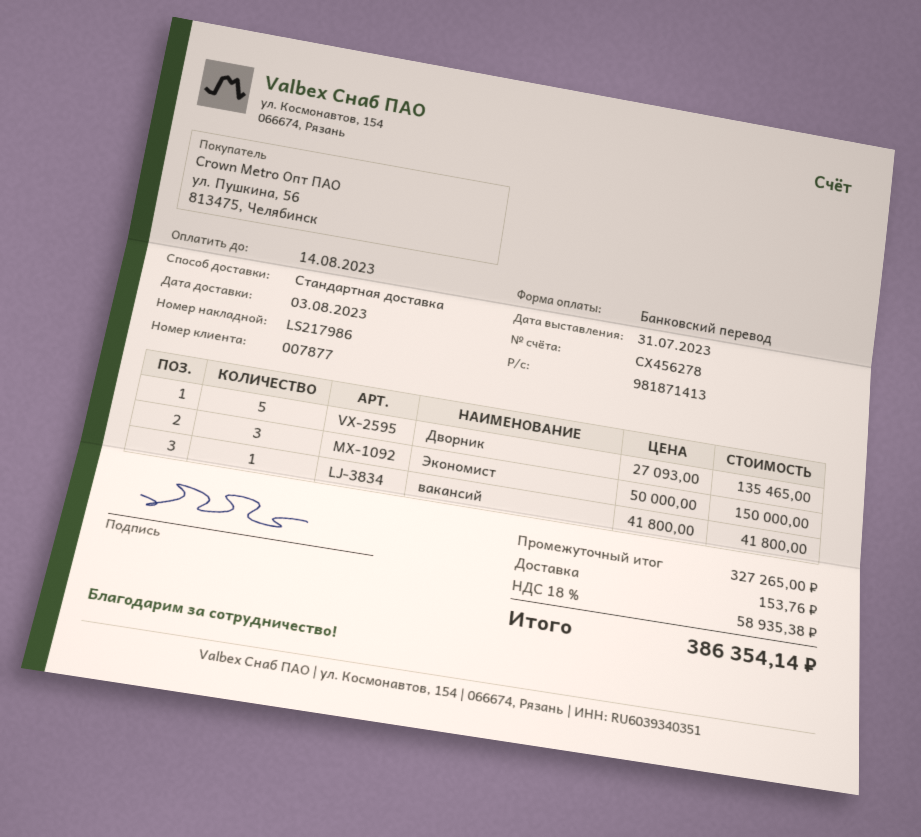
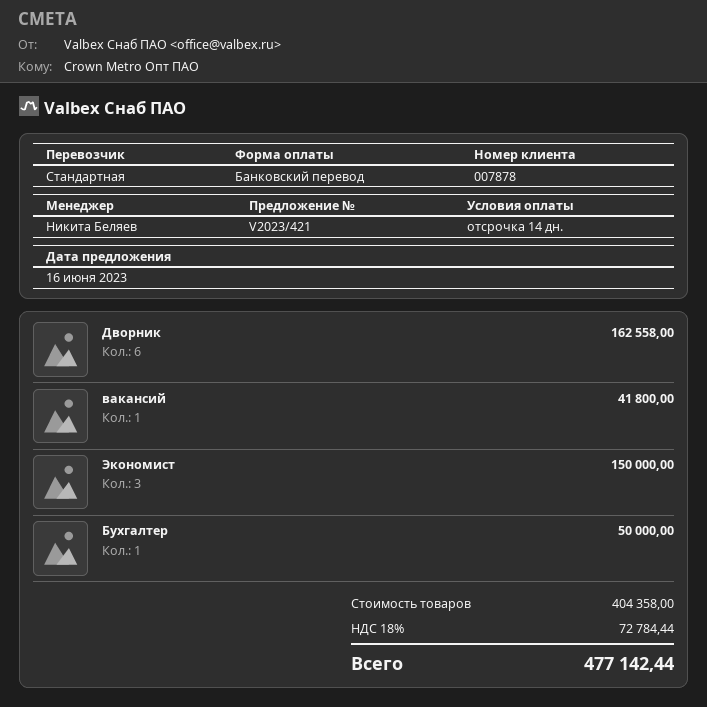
customer number: 007877 -> 007878
Дворник: 5 for 135465.00 -> 6 for 162558.00
Бухгалтер: none -> 1 for 50000.00
subtotal: 327265.00 -> 404358.00
shipping: 153.76 -> none
tax: 18% = 58935.38 -> 18% = 72784.44
total: 386354.14 -> 477142.44

